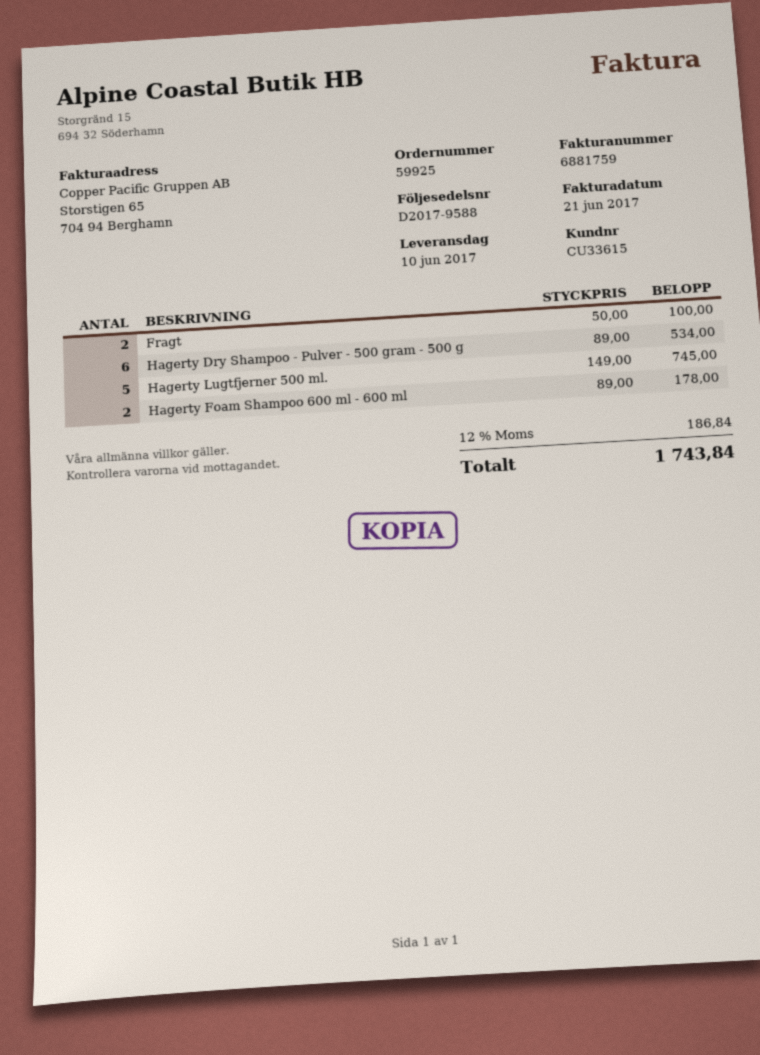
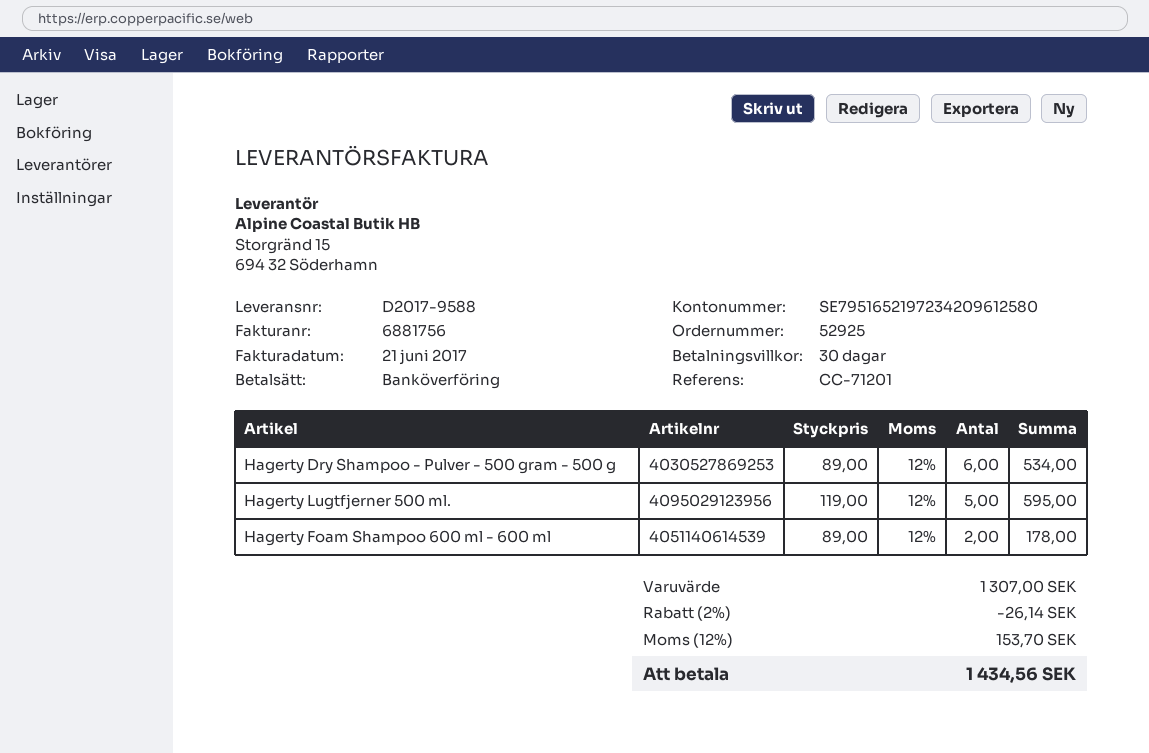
order number: 59925 -> 52925
invoice number: 6881759 -> 6881756
Fragt: 2 x 50.00 = 100.00 -> none
Hagerty Lugtfjerner 500 ml.: 5 x 149.00 = 745.00 -> 5 x 119.00 = 595.00
discount: none -> 2% = 26.14
tax: 12% = 186.84 -> 12% = 153.70
total: 1743.84 -> 1434.56

